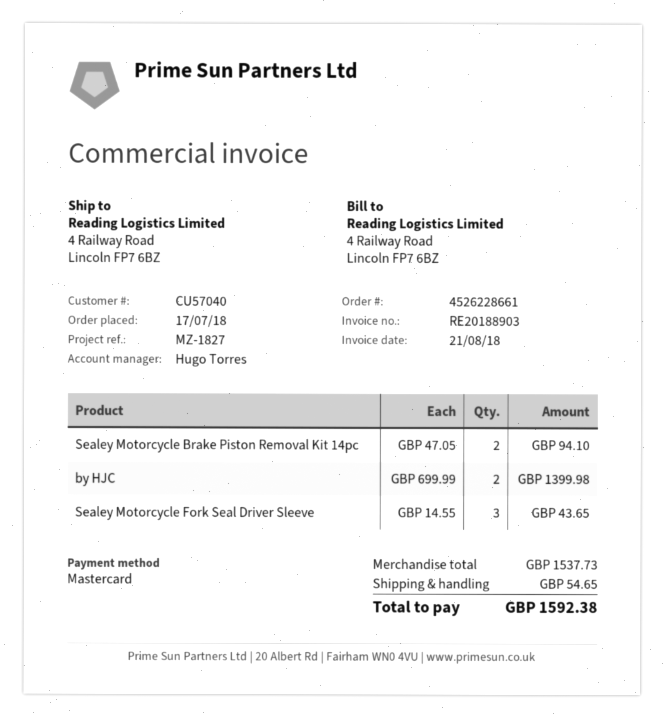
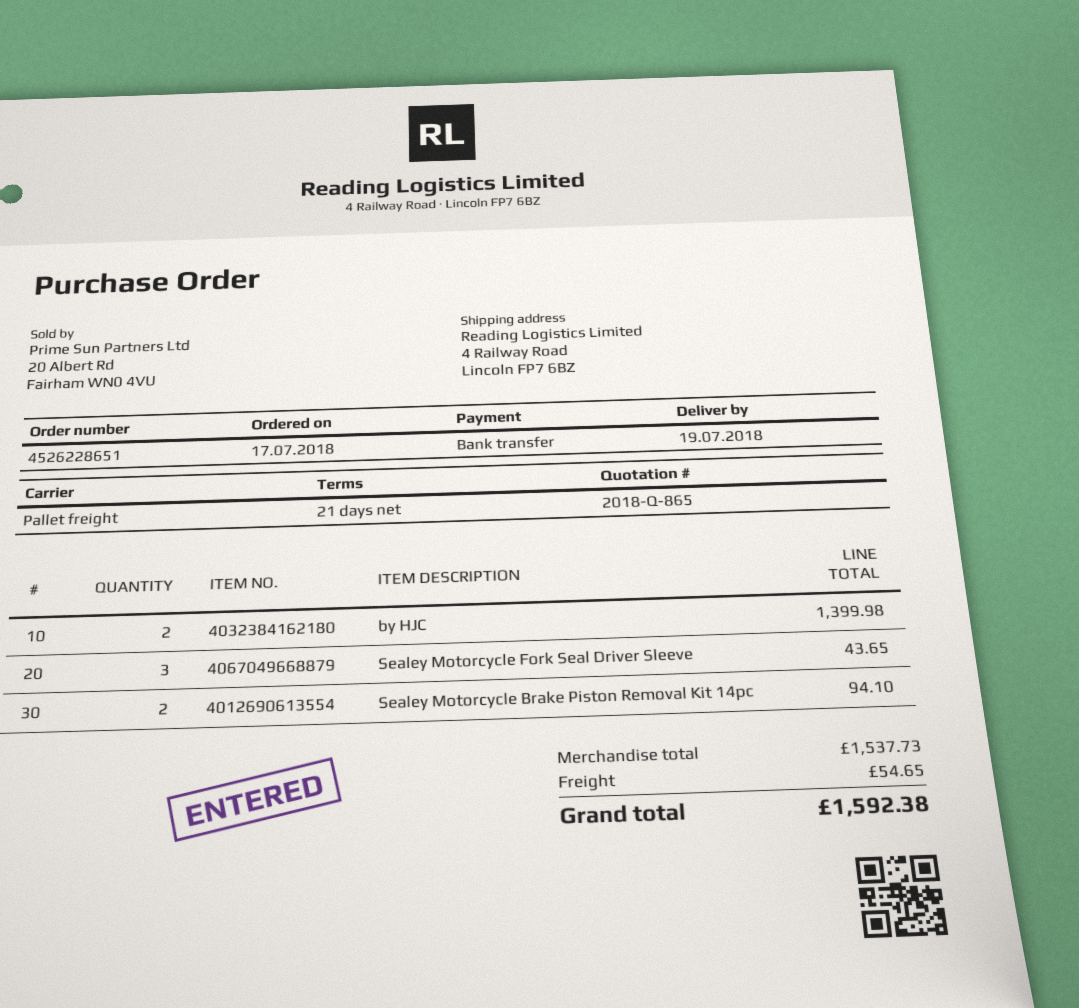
order number: 4526228661 -> 4526228651
payment method: Mastercard -> bank transfer

